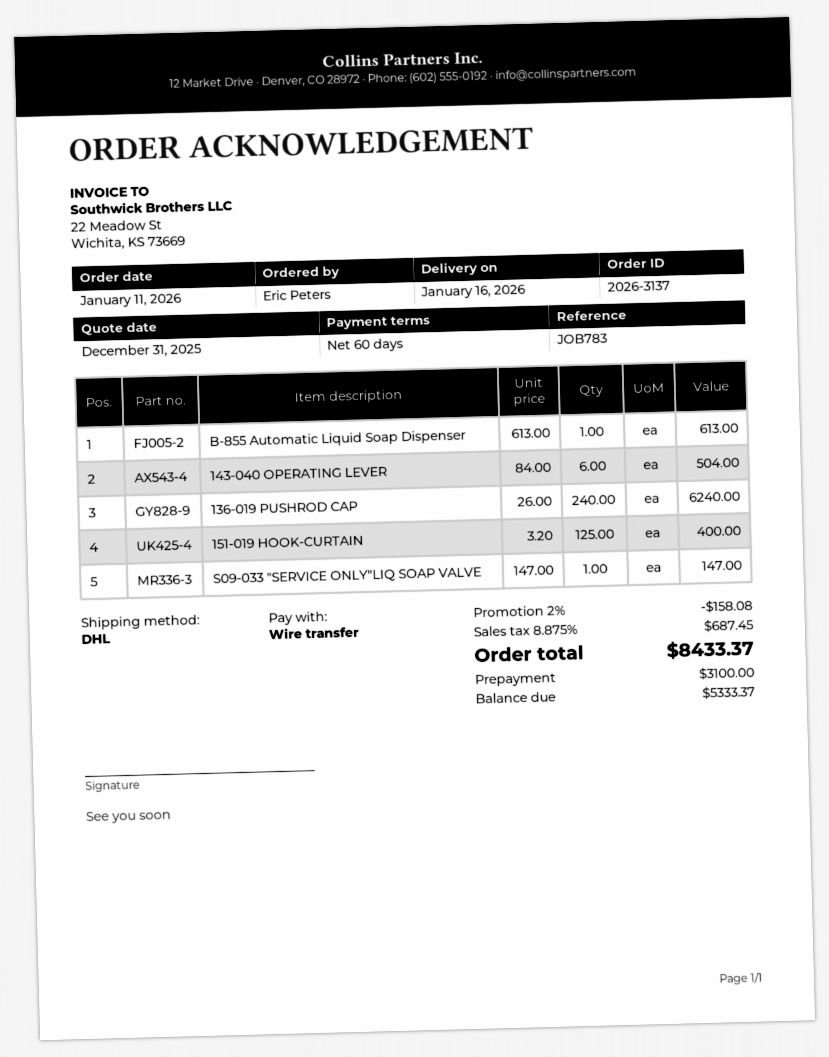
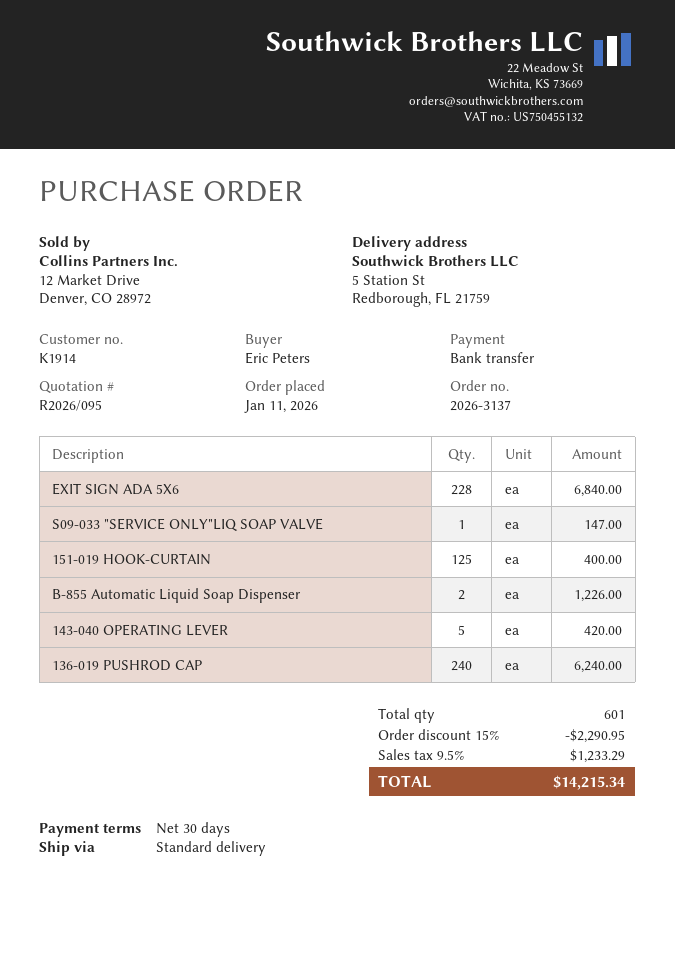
payment terms: 60 days -> 30 days
shipping method: DHL -> standard
B-855 Automatic Liquid Soap Dispenser: 1 for 613.00 -> 2 for 1226.00
143-040 OPERATING LEVER: 6 for 504.00 -> 5 for 420.00
EXIT SIGN ADA 5X6: none -> 228 for 6840.00
discount: 2% = 158.08 -> 15% = 2290.95
tax: 8.875% = 687.45 -> 9.5% = 1233.29
total: 8433.37 -> 14215.34

